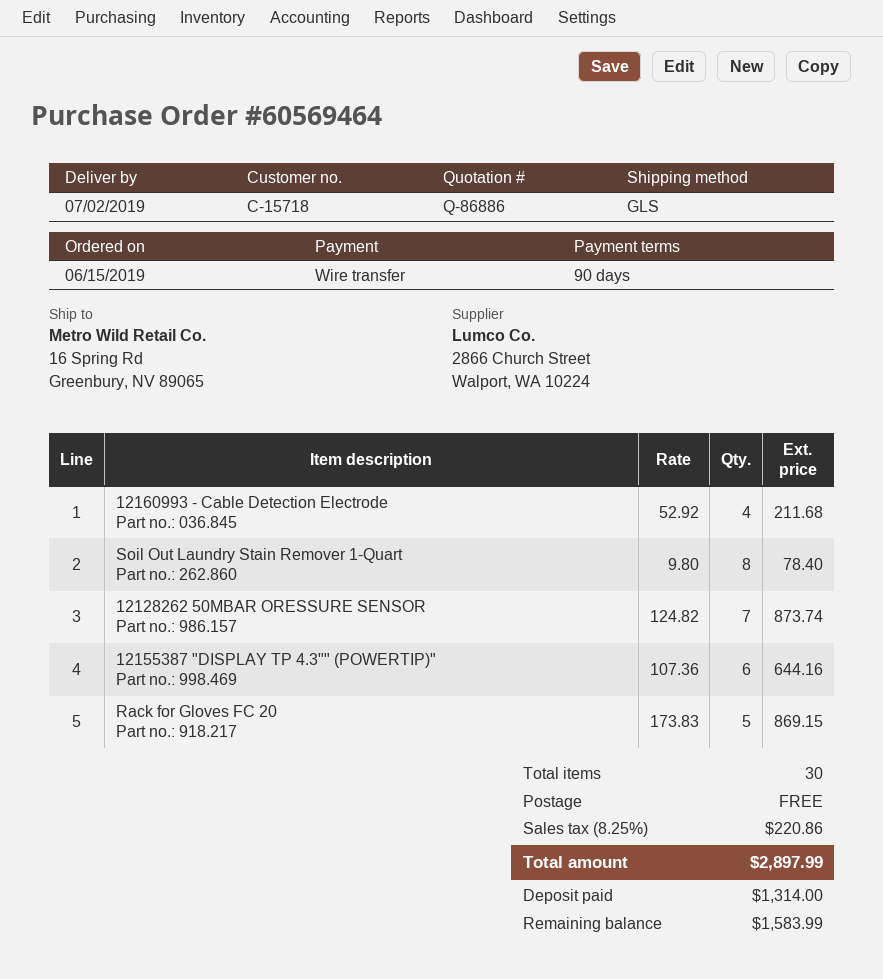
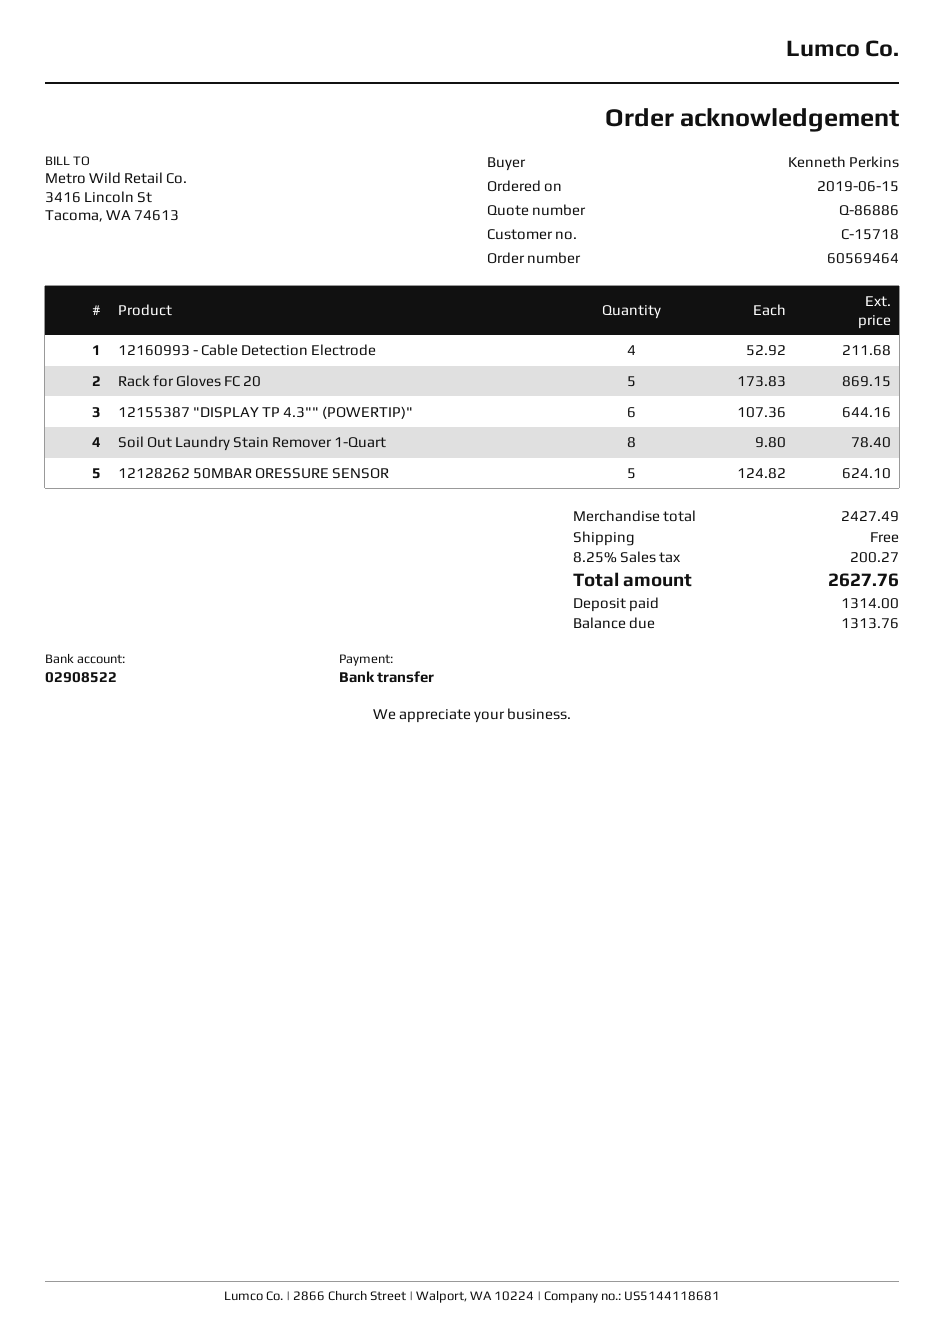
12128262 50MBAR ORESSURE SENSOR: 7 x 124.82 = 873.74 -> 5 x 124.82 = 624.10
tax: 8.25% = 220.86 -> 8.25% = 200.27
total: 2897.99 -> 2627.76
balance: 1583.99 -> 1313.76

